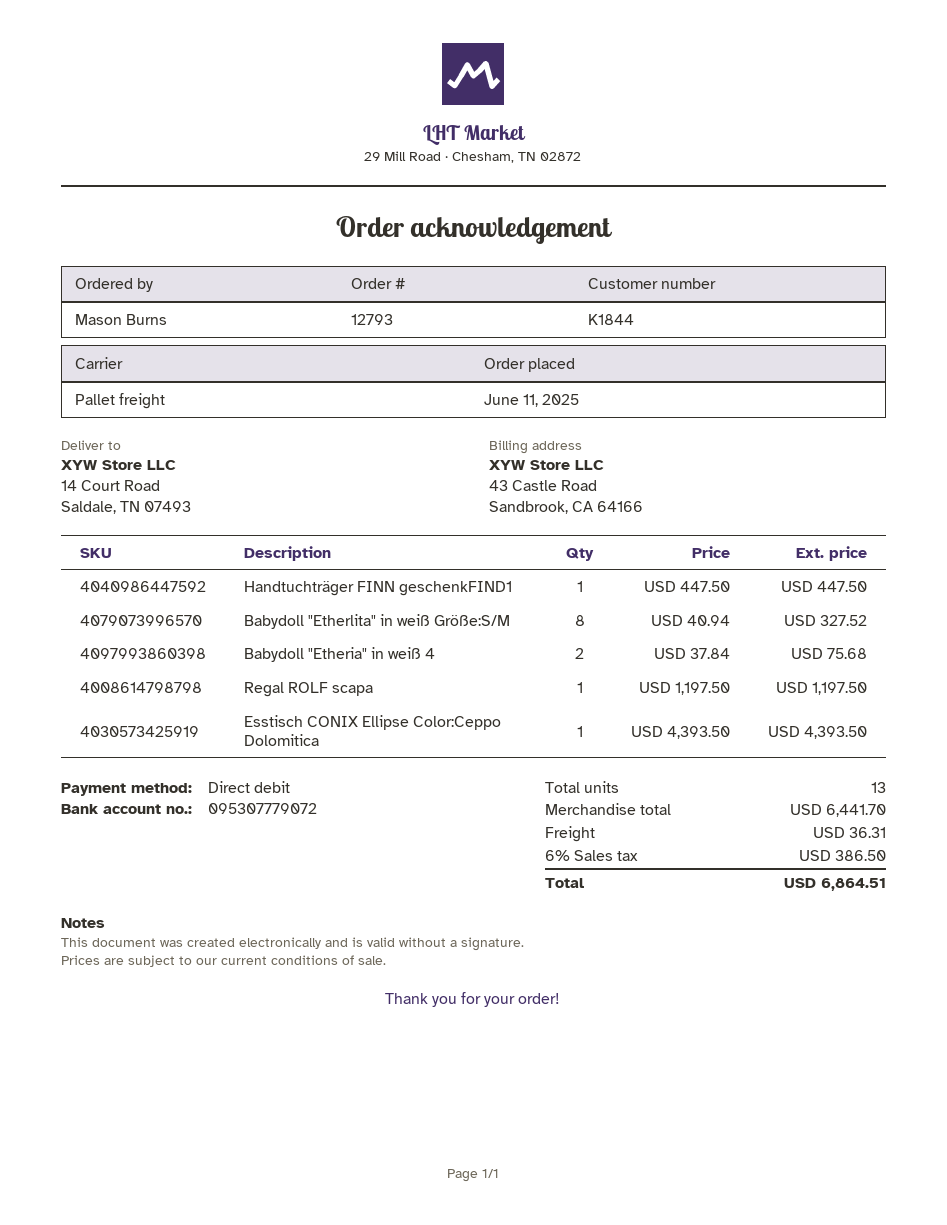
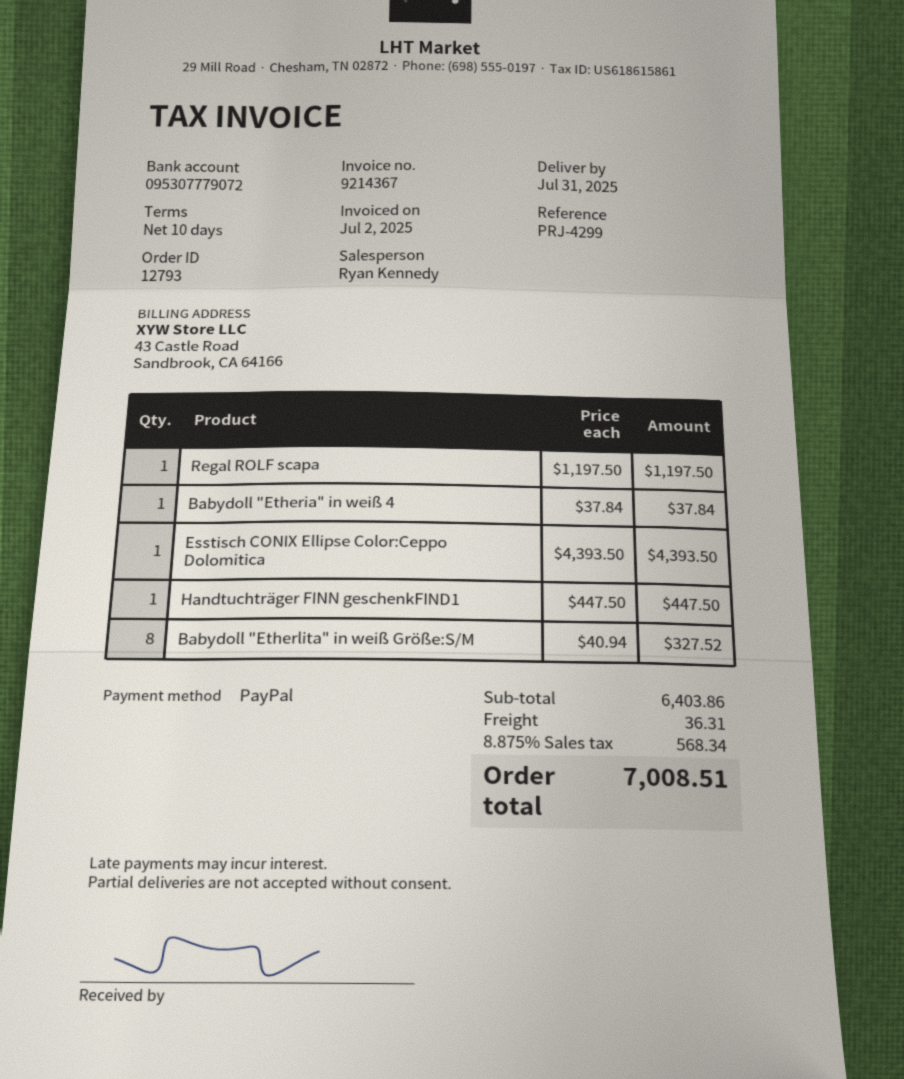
payment method: direct debit -> PayPal
Babydoll "Etheria" in weiß 4: 2 x 37.84 = 75.68 -> 1 x 37.84 = 37.84
subtotal: 6441.70 -> 6403.86
tax: 6% = 386.50 -> 8.875% = 568.34
total: 6864.51 -> 7008.51

